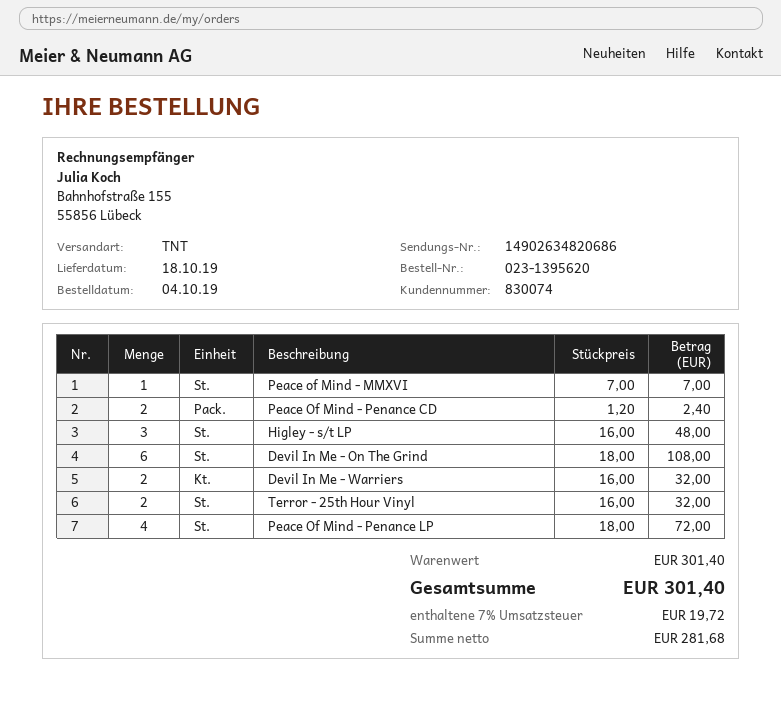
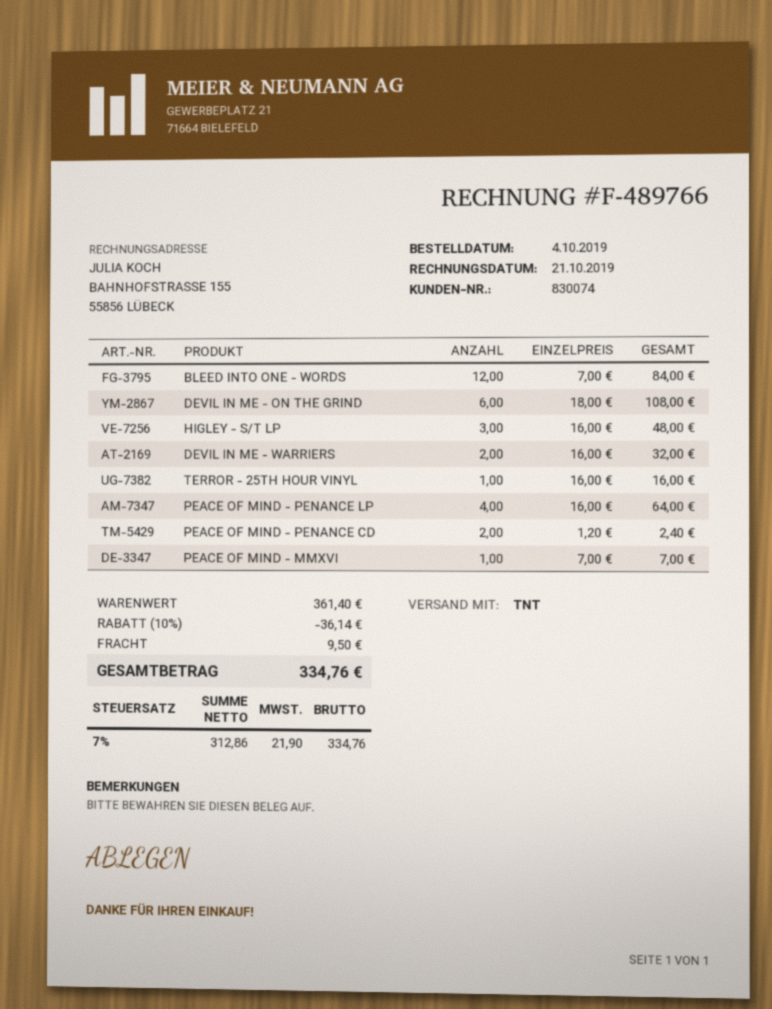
Terror - 25th Hour Vinyl: 2 x 16.00 = 32.00 -> 1 x 16.00 = 16.00
Peace Of Mind - Penance LP: 4 x 18.00 = 72.00 -> 4 x 16.00 = 64.00
BLEED INTO ONE - WORDS: none -> 12 x 7.00 = 84.00
subtotal: 301.40 -> 361.40
discount: none -> 10% = 36.14
shipping: none -> 9.50
net: 281.68 -> 312.86
tax: 7% = 19.72 -> 7% = 21.90
total: 301.40 -> 334.76

